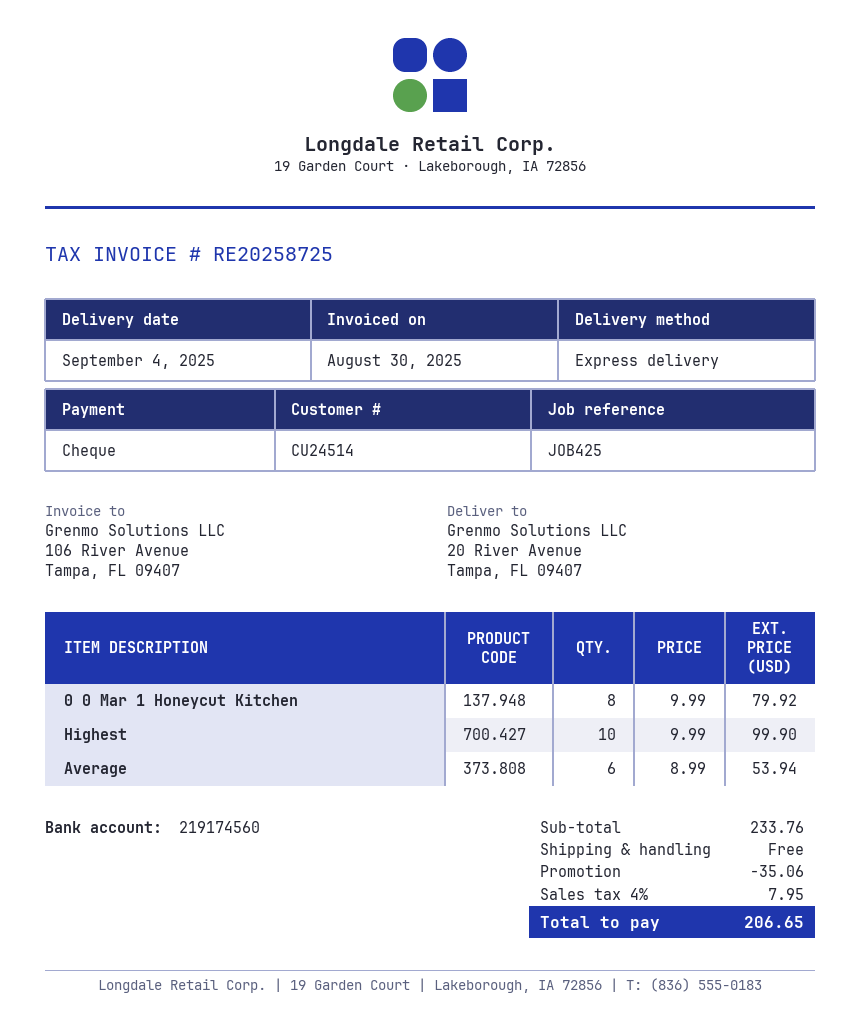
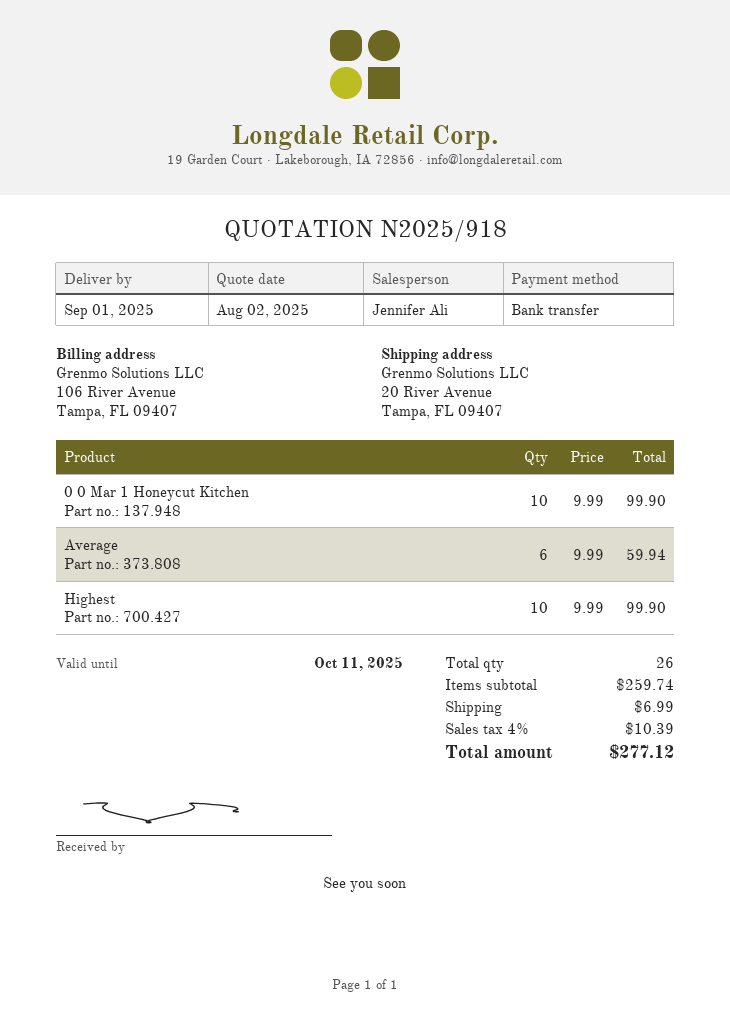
delivery date: 2025-09-04 -> 2025-09-01
payment method: cheque -> bank transfer
0 0 Mar 1 Honeycut Kitchen: 8 x 9.99 = 79.92 -> 10 x 9.99 = 99.90
Average: 6 x 8.99 = 53.94 -> 6 x 9.99 = 59.94
subtotal: 233.76 -> 259.74
discount: 35.06 -> none
shipping: 0.00 -> 6.99
tax: 4% = 7.95 -> 4% = 10.39
total: 206.65 -> 277.12

